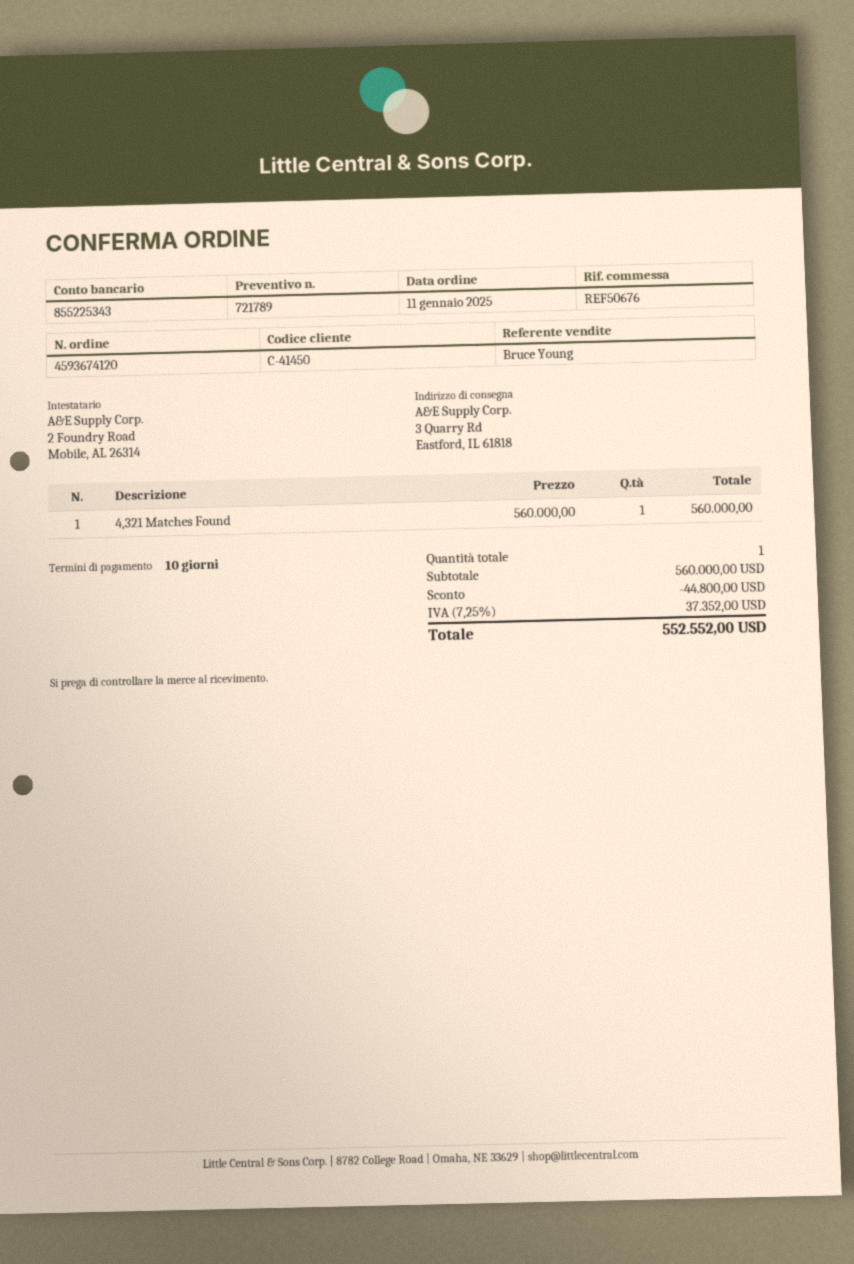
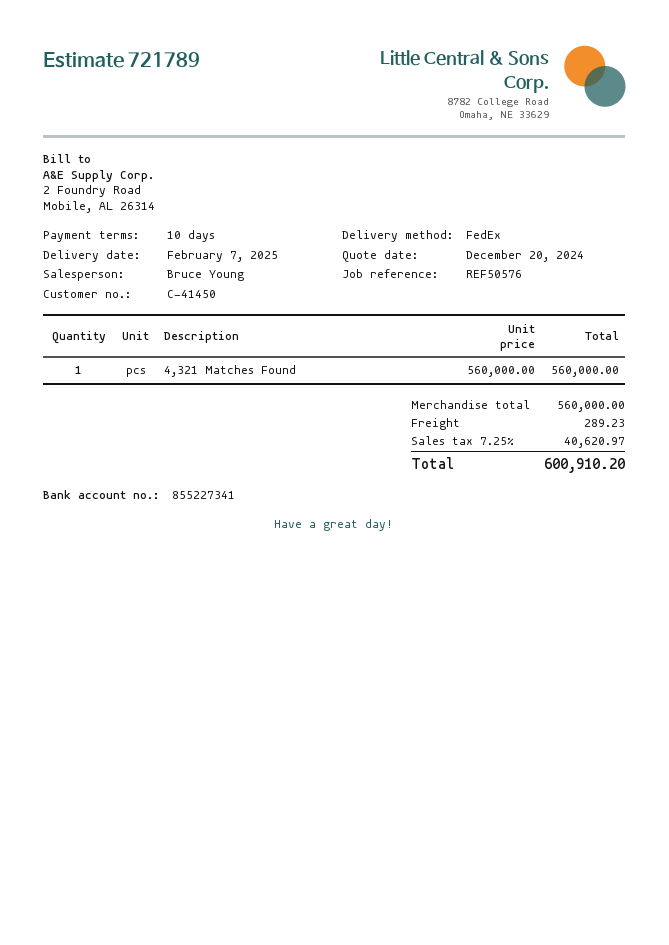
reference: REF50676 -> REF50576
bank account: 855225343 -> 855227341
discount: 44800.00 -> none
shipping: none -> 289.23
tax: 7.25% = 37352.00 -> 7.25% = 40620.97
total: 552552.00 -> 600910.20

